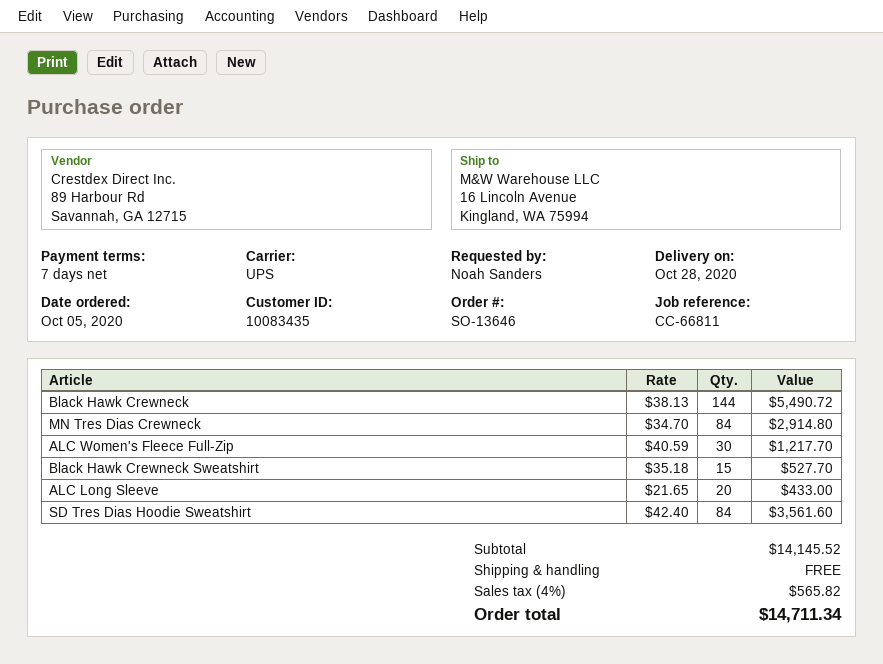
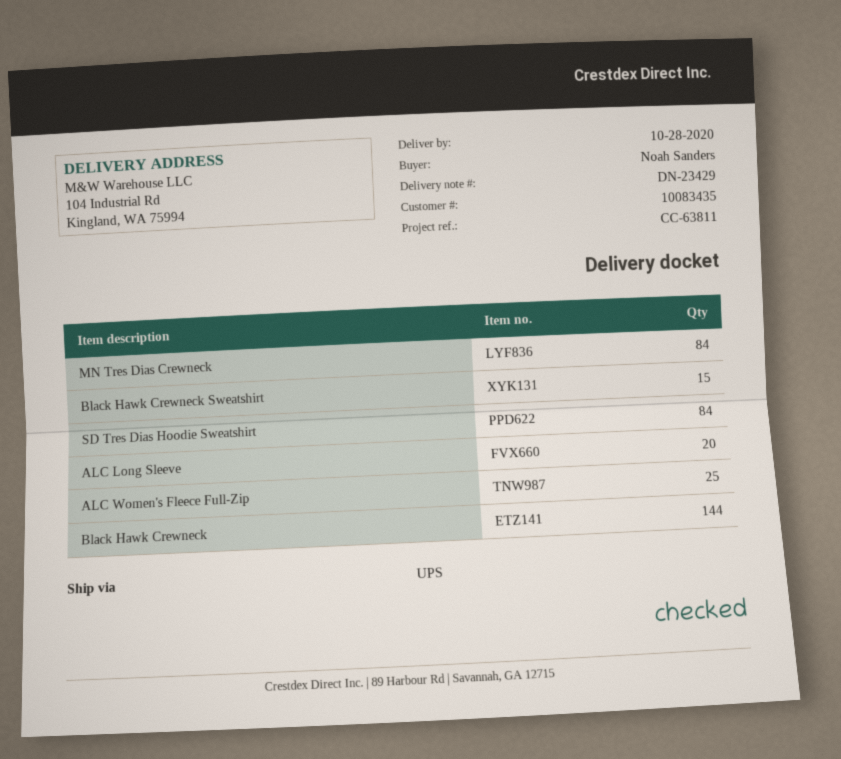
reference: CC-66811 -> CC-63811
ship to: 16 Lincoln Avenue, Kingland, WA 75994 -> 104 Industrial Rd, Kingland, WA 75994
ALC Women's Fleece Full-Zip: 30 -> 25

